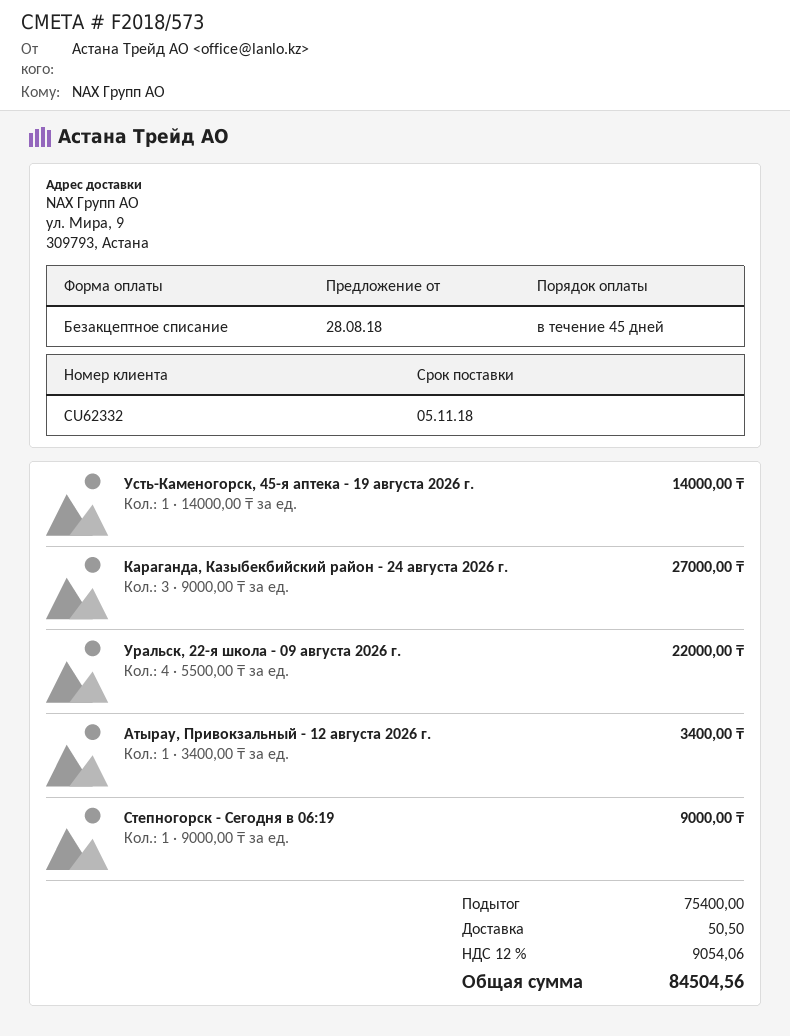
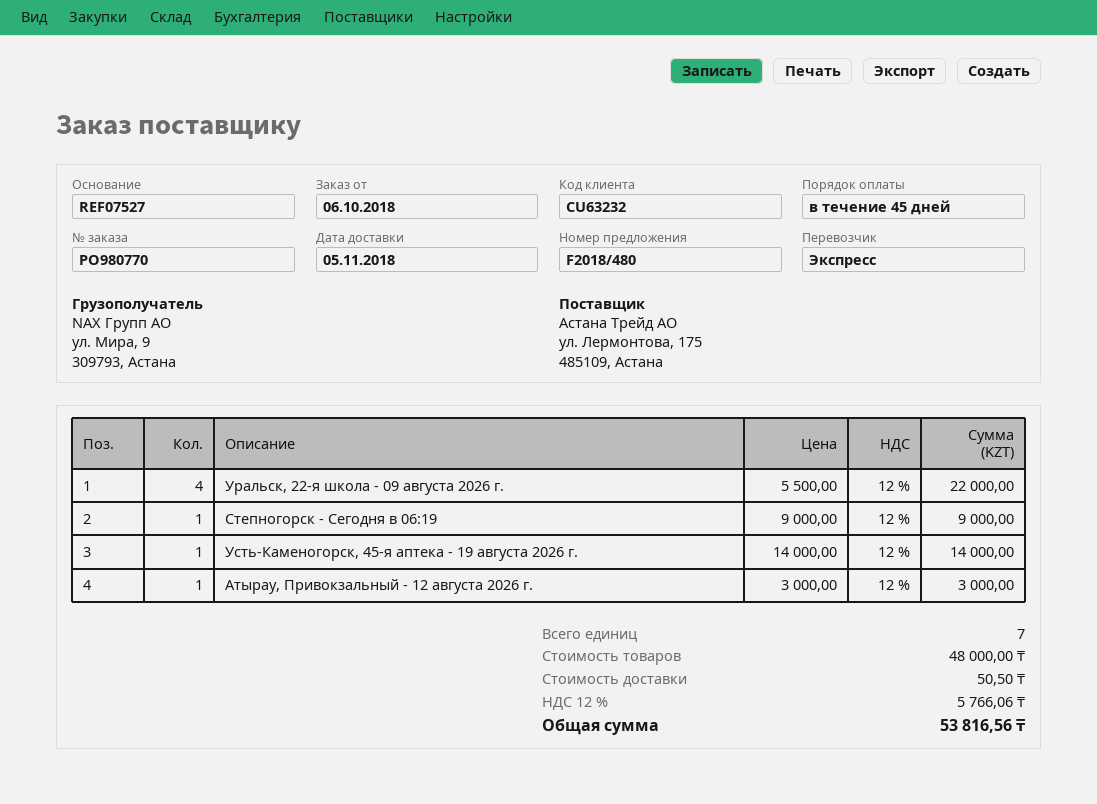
quote number: F2018/573 -> F2018/480
customer number: CU62332 -> CU63232
Караганда, Казыбекбийский район - 24 августа 2026 г.: 3 x 9000.00 = 27000.00 -> none
Атырау, Привокзальный - 12 августа 2026 г.: 1 x 3400.00 = 3400.00 -> 1 x 3000.00 = 3000.00
subtotal: 75400.00 -> 48000.00
tax: 12% = 9054.06 -> 12% = 5766.06
total: 84504.56 -> 53816.56

